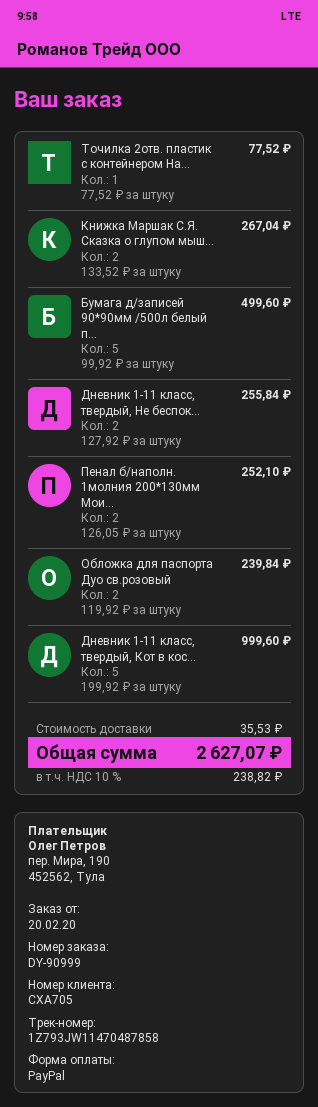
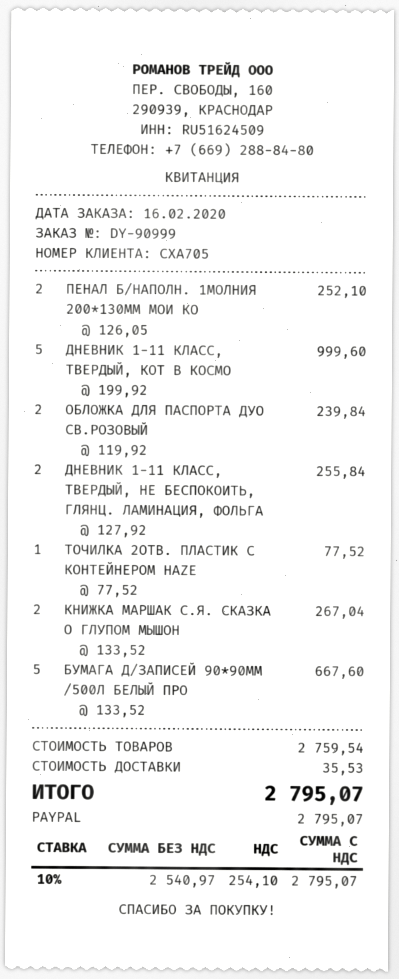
order date: 2020-02-20 -> 2020-02-16
Бумага д/записей 90*90мм /500л белый п...: 5 x 99.92 = 499.60 -> 5 x 133.52 = 667.60
tax: 10% = 238.82 -> 10% = 254.10
total: 2627.07 -> 2795.07

